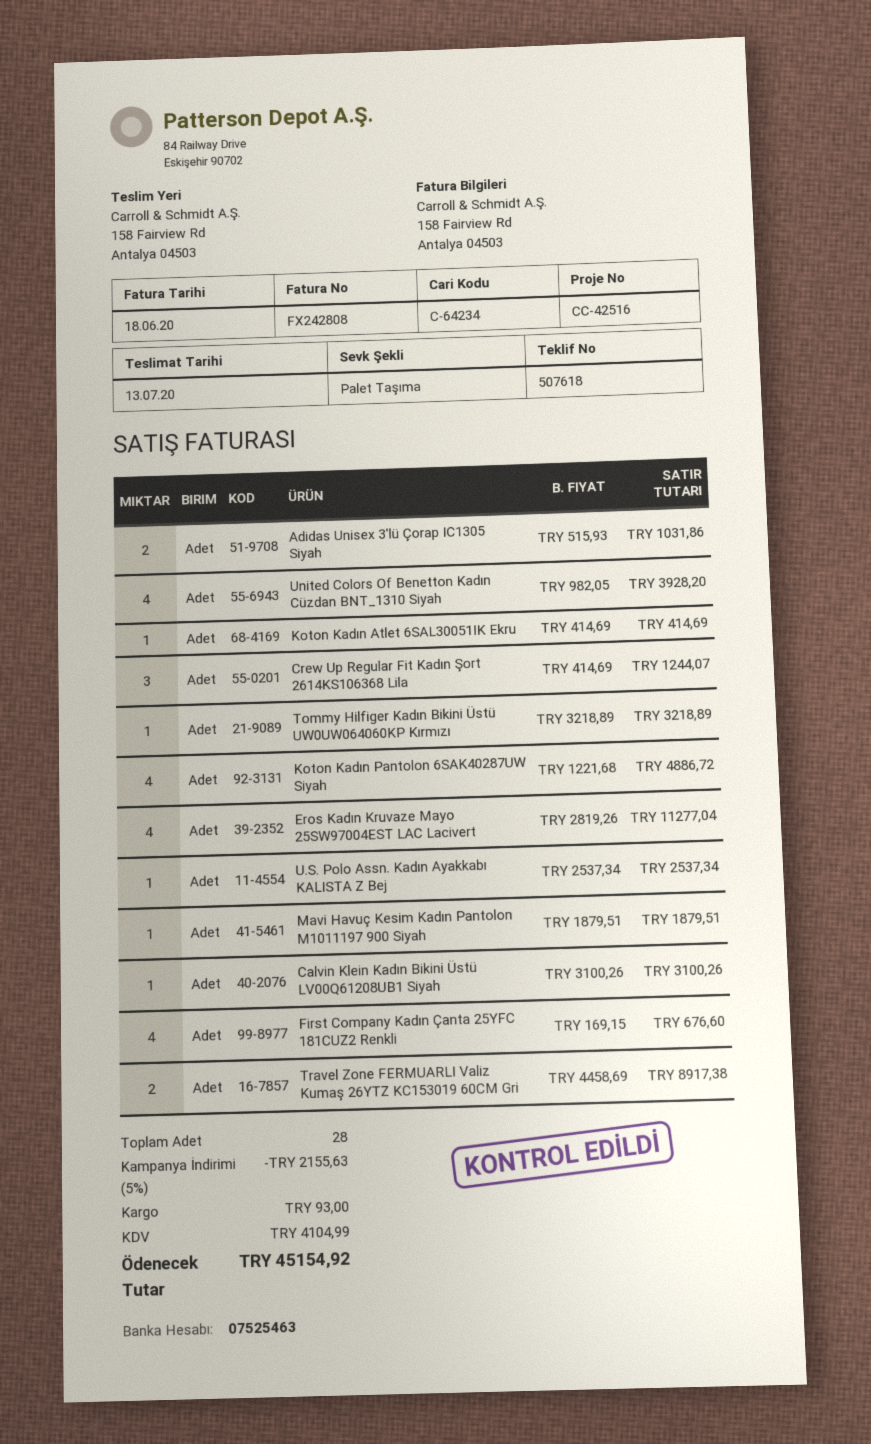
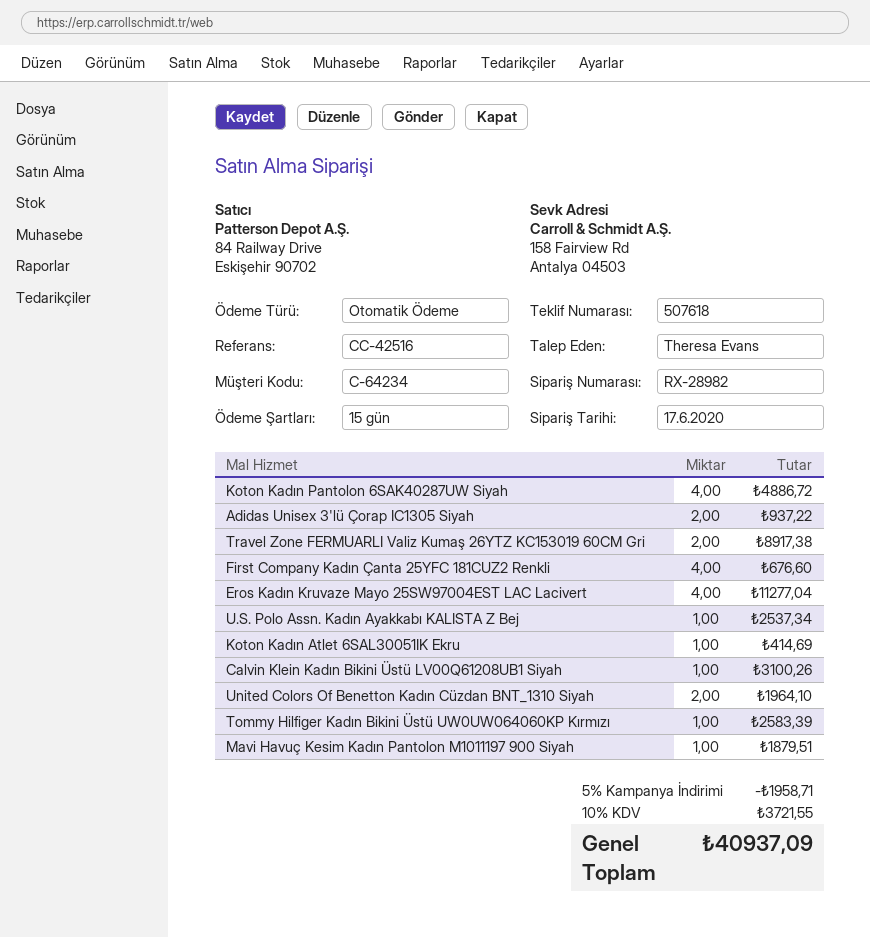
Adidas Unisex 3'lü Çorap IC1305 Siyah: 2 for 1031.86 -> 2 for 937.22
United Colors Of Benetton Kadın Cüzdan BNT_1310 Siyah: 4 for 3928.20 -> 2 for 1964.10
Crew Up Regular Fit Kadın Şort 2614KS106368 Lila: 3 for 1244.07 -> none
Tommy Hilfiger Kadın Bikini Üstü UW0UW064060KP Kırmızı: 1 for 3218.89 -> 1 for 2583.39
discount: 5% = 2155.63 -> 5% = 1958.71
shipping: 93.00 -> none
tax: 4104.99 -> 3721.55
total: 45154.92 -> 40937.09

